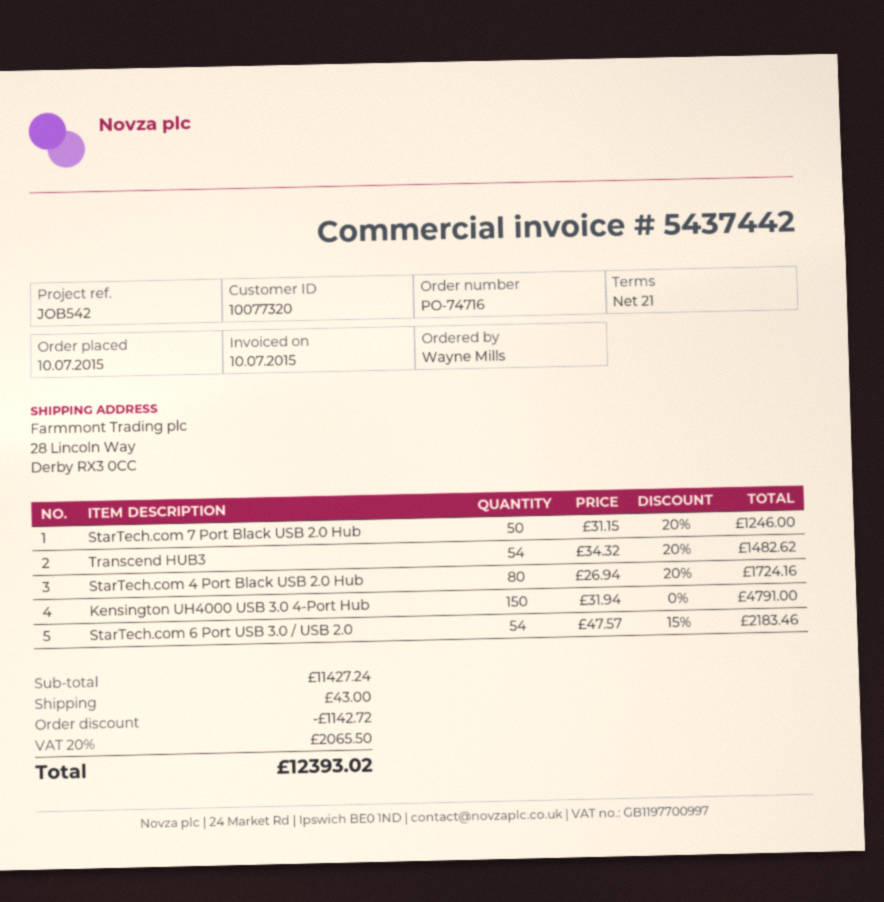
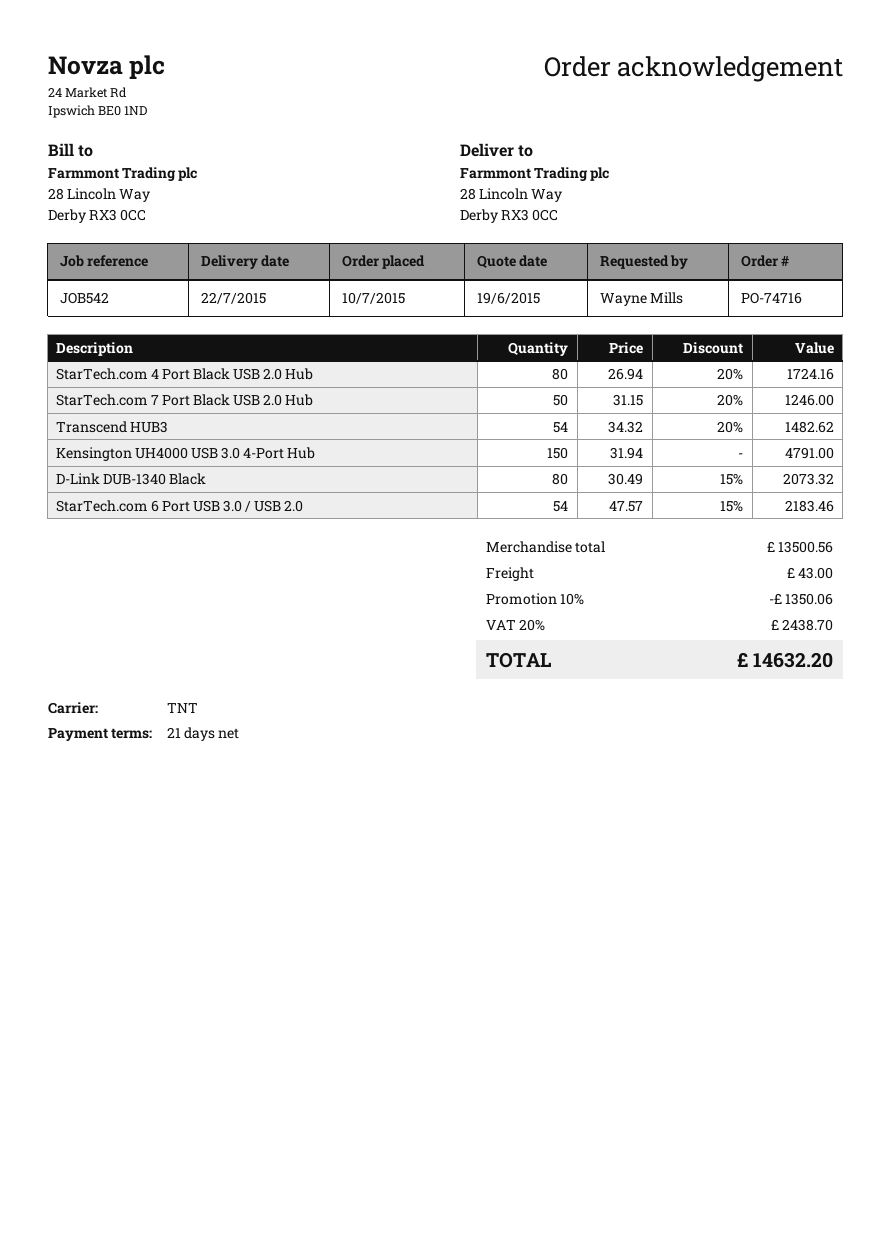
D-Link DUB-1340 Black: none -> 80 x 30.49 - 15% = 2073.32
subtotal: 11427.24 -> 13500.56
discount: 1142.72 -> 1350.06
tax: 20% = 2065.50 -> 20% = 2438.70
total: 12393.02 -> 14632.20

